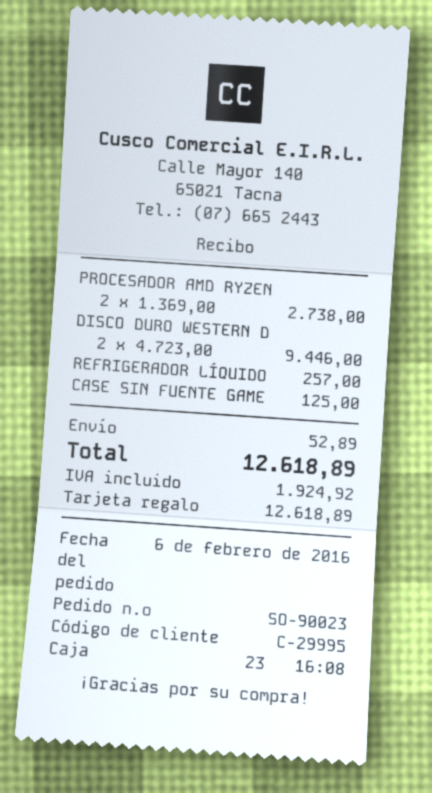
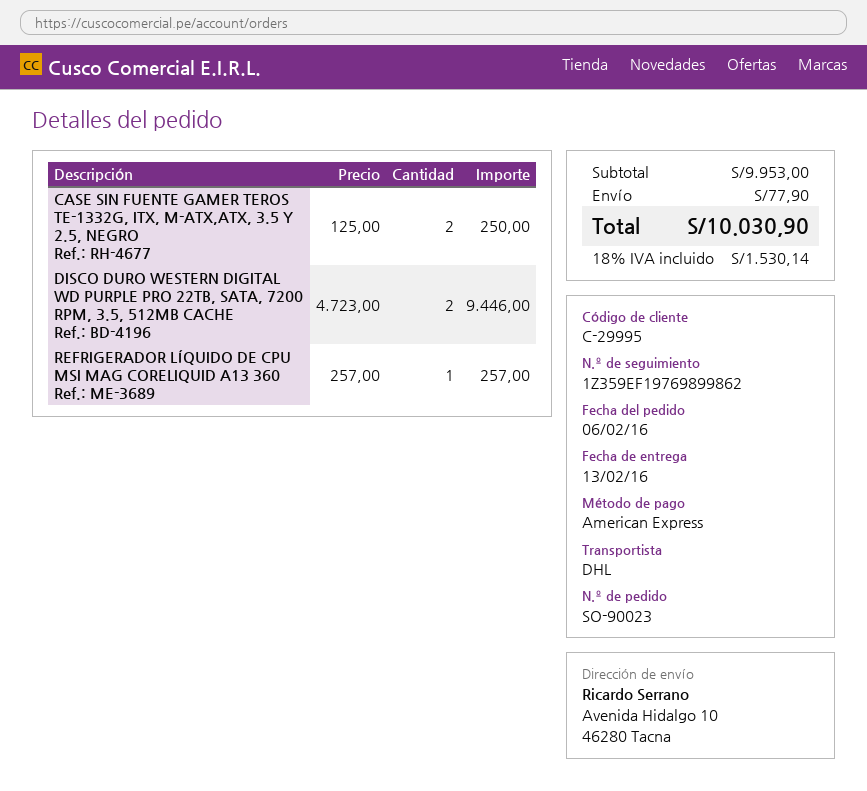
payment method: gift card -> American Express
PROCESADOR AMD RYZEN: 2 x 1369.00 = 2738.00 -> none
CASE SIN FUENTE GAME: 1 x 125.00 = 125.00 -> 2 x 125.00 = 250.00
shipping: 52.89 -> 77.90
tax: 1924.92 -> 1530.14
total: 12618.89 -> 10030.90

